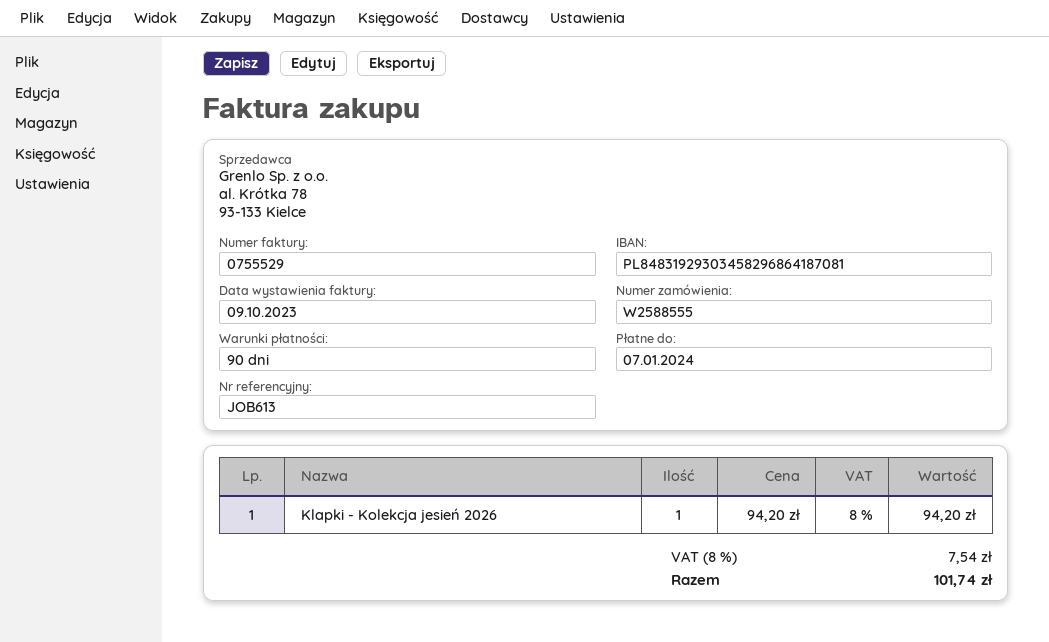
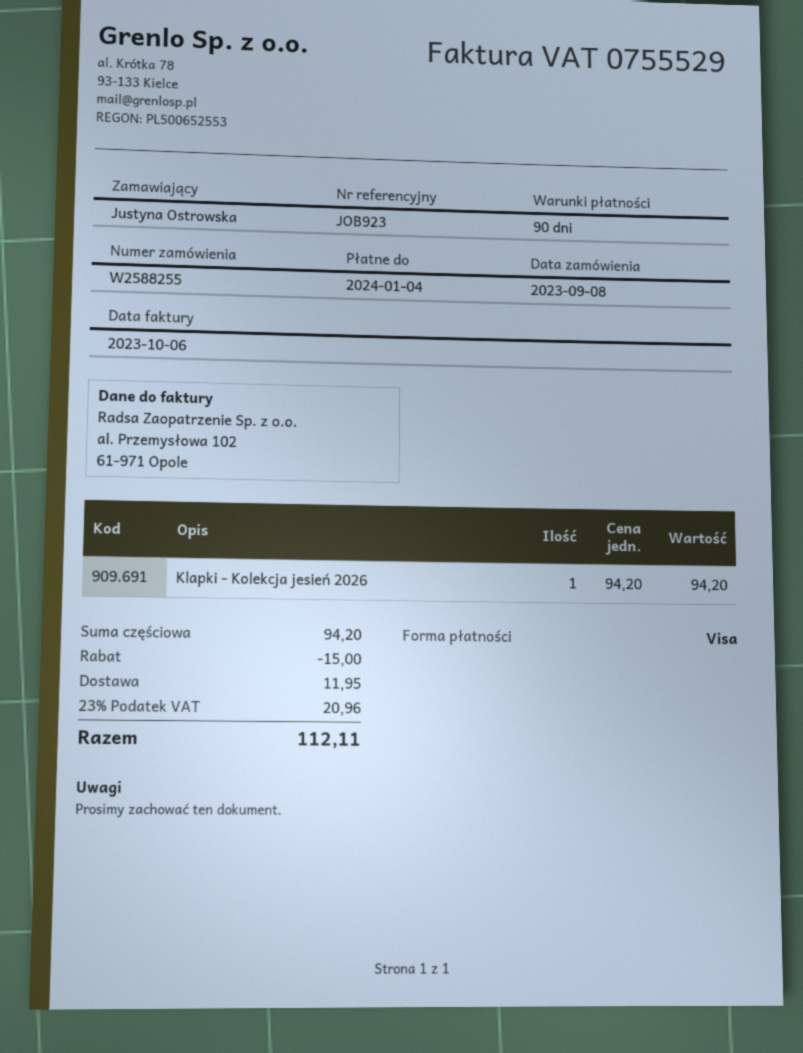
order number: W2588555 -> W2588255
invoice date: 2023-10-09 -> 2023-10-06
due date: 2024-01-07 -> 2024-01-04
reference: JOB613 -> JOB923
discount: none -> 15.00
shipping: none -> 11.95
tax: 8% = 7.54 -> 23% = 20.96
total: 101.74 -> 112.11

